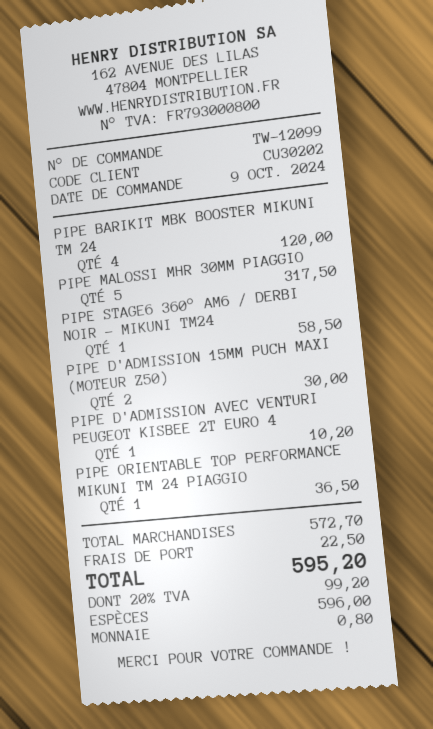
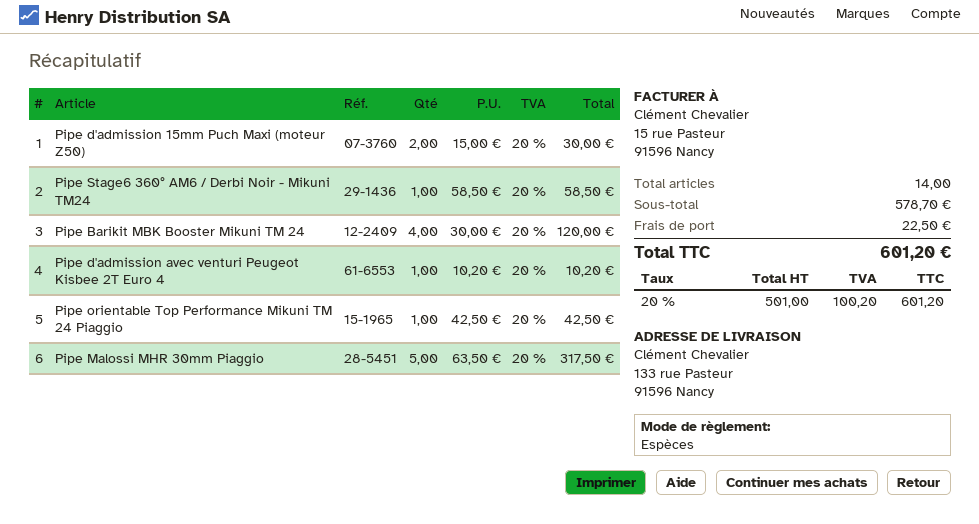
PIPE ORIENTABLE TOP PERFORMANCE MIKUNI TM 24 PIAGGIO: 1 for 36.50 -> 1 for 42.50
subtotal: 572.70 -> 578.70
tax: 20% = 99.20 -> 20% = 100.20
total: 595.20 -> 601.20

